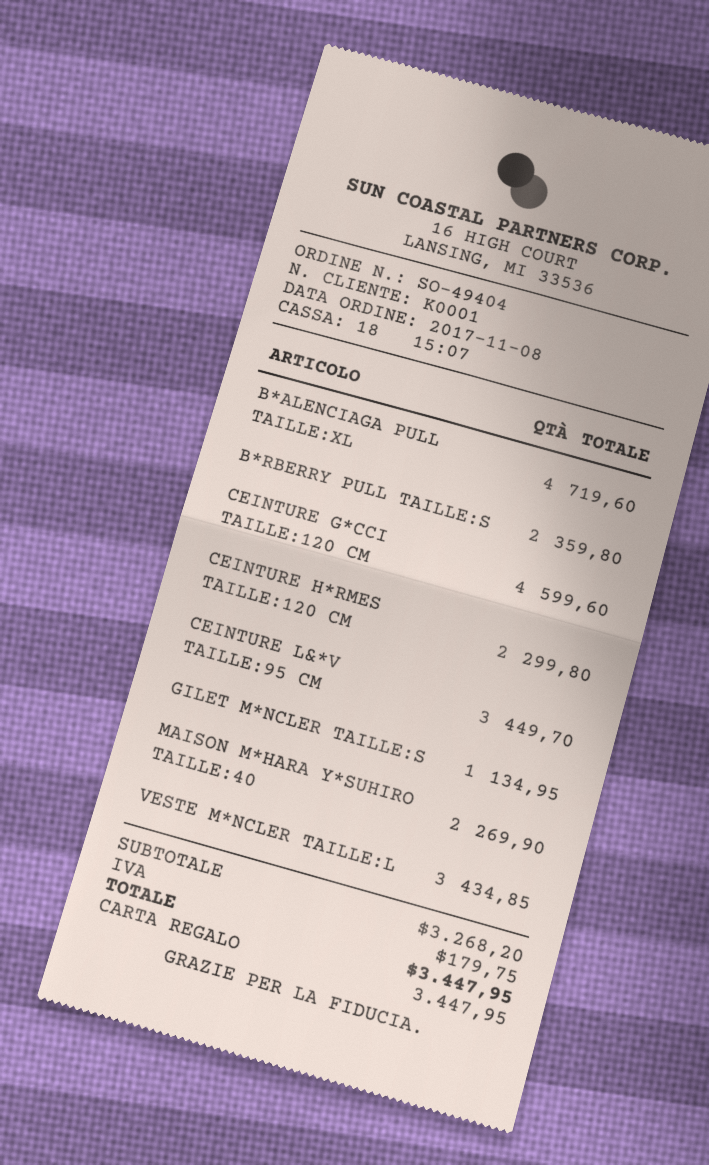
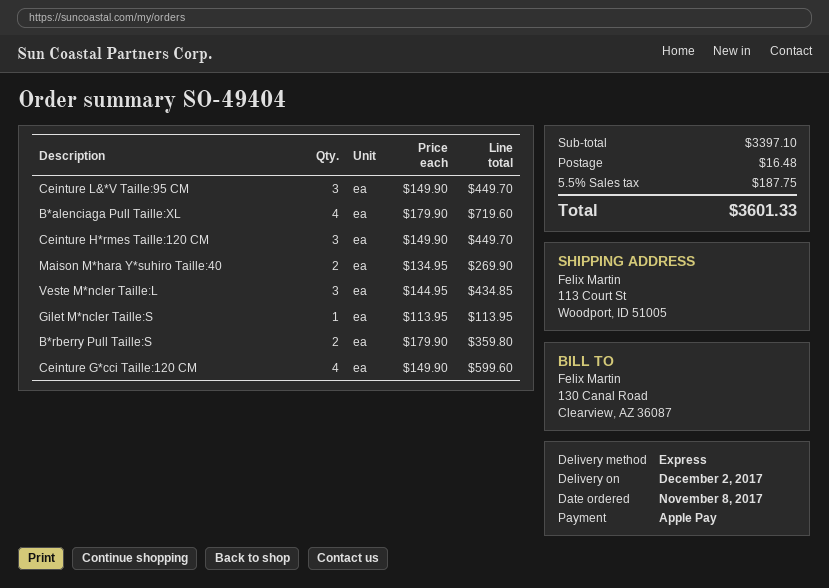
payment method: gift card -> Apple Pay
CEINTURE H*RMES TAILLE:120 CM: 2 for 299.80 -> 3 for 449.70
GILET M*NCLER TAILLE:S: 1 for 134.95 -> 1 for 113.95
subtotal: 3268.20 -> 3397.10
shipping: none -> 16.48
tax: 179.75 -> 187.75
total: 3447.95 -> 3601.33

